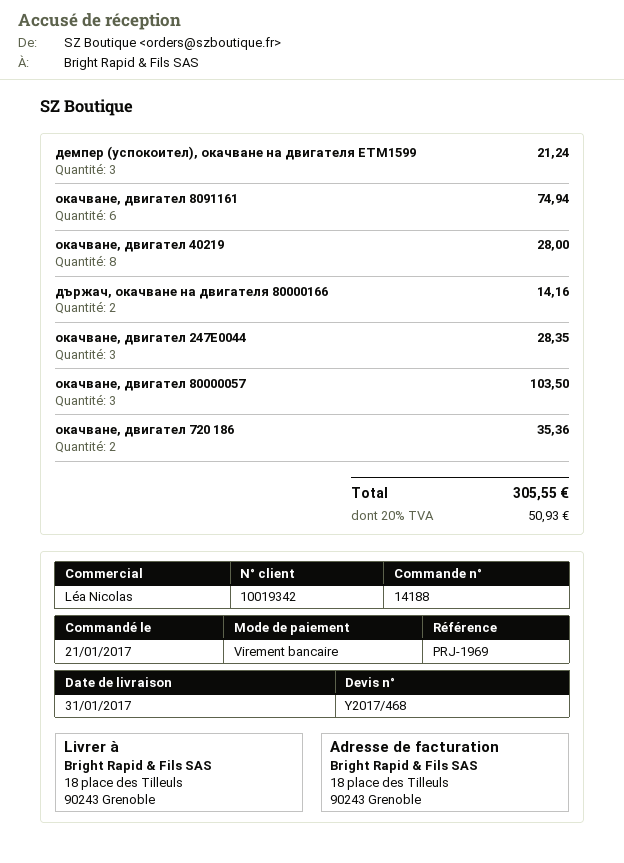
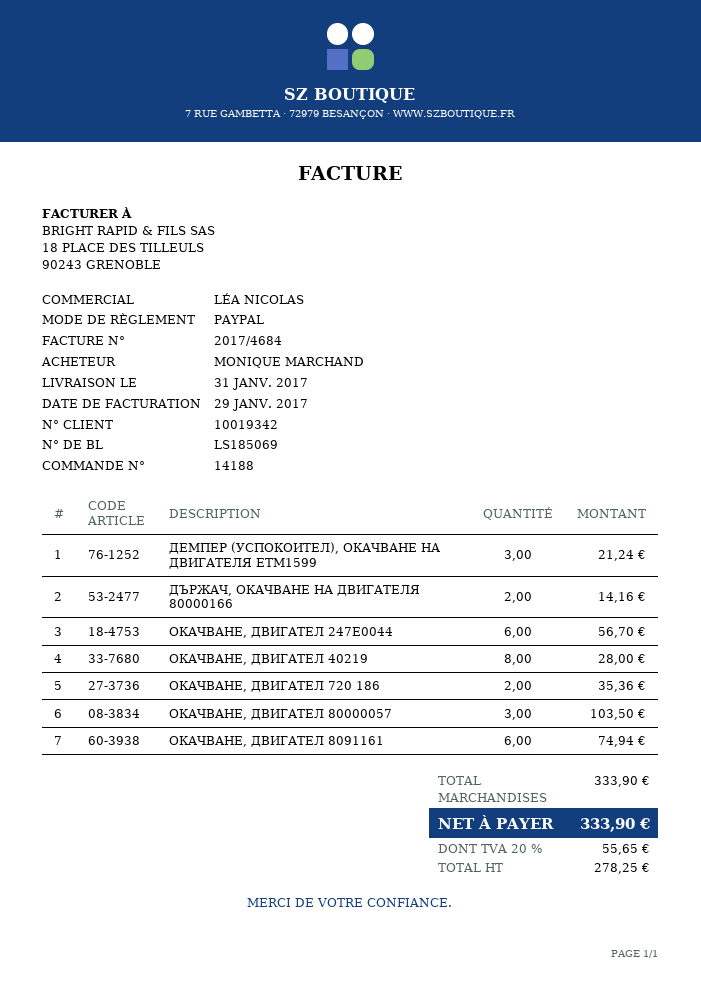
payment method: bank transfer -> PayPal
окачване, двигател 247E0044: 3 for 28.35 -> 6 for 56.70
tax: 20% = 50.93 -> 20% = 55.65
total: 305.55 -> 333.90

